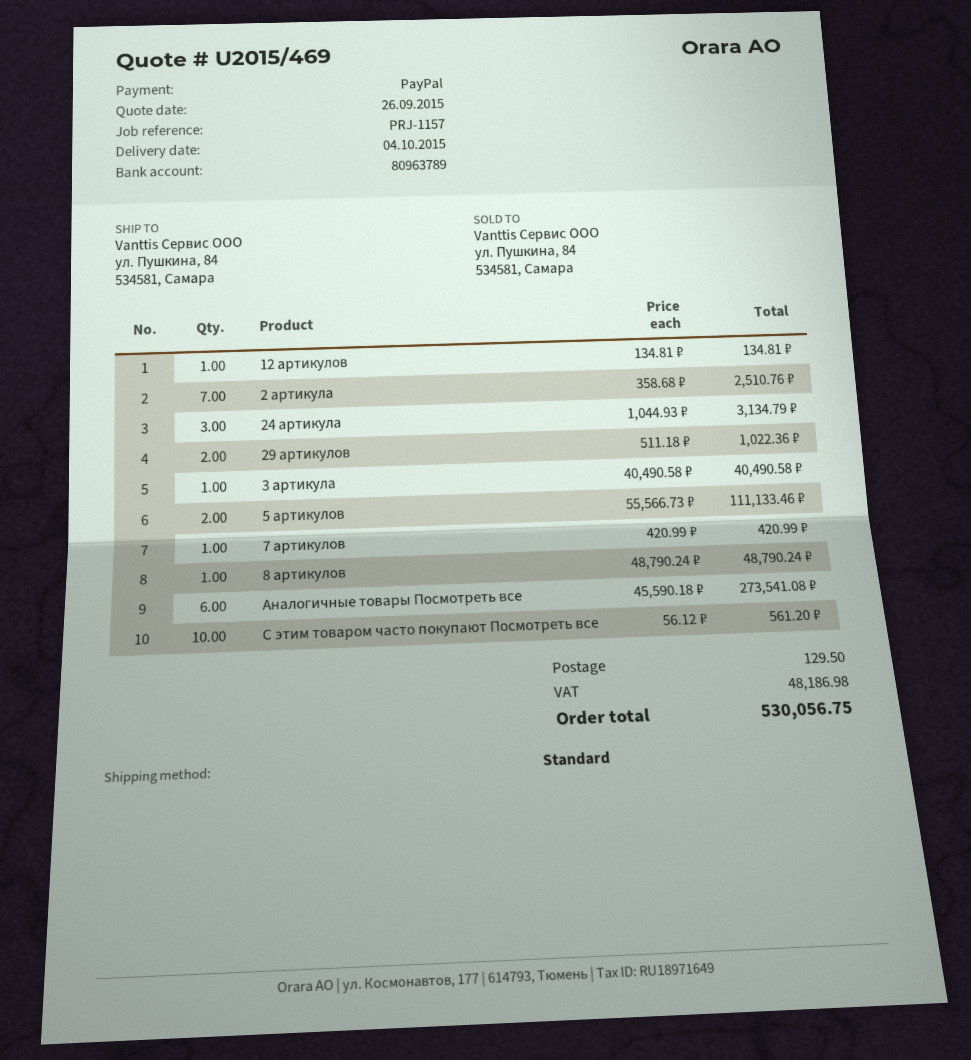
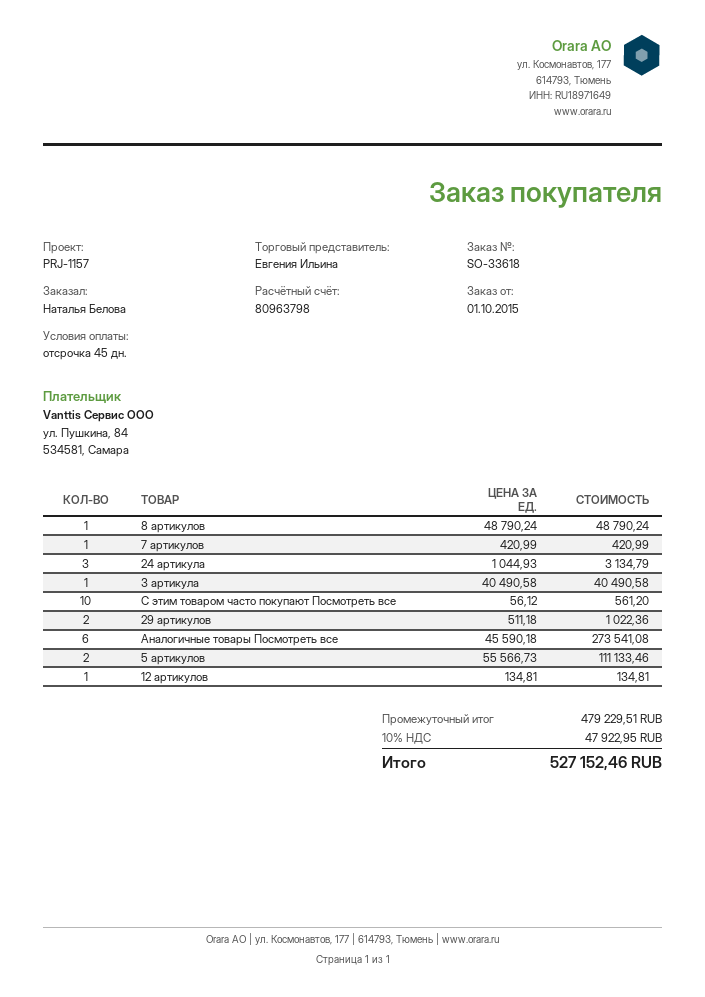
bank account: 80963789 -> 80963798
2 артикула: 7 x 358.68 = 2510.76 -> none
shipping: 129.50 -> none
tax: 48186.98 -> 47922.95
total: 530056.75 -> 527152.46

